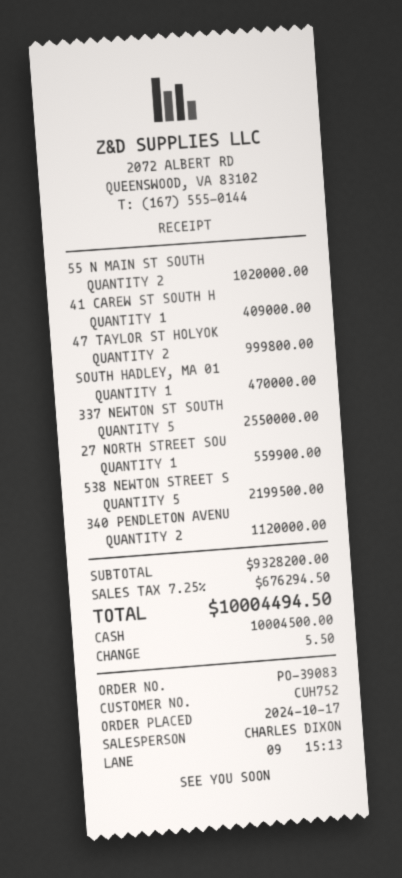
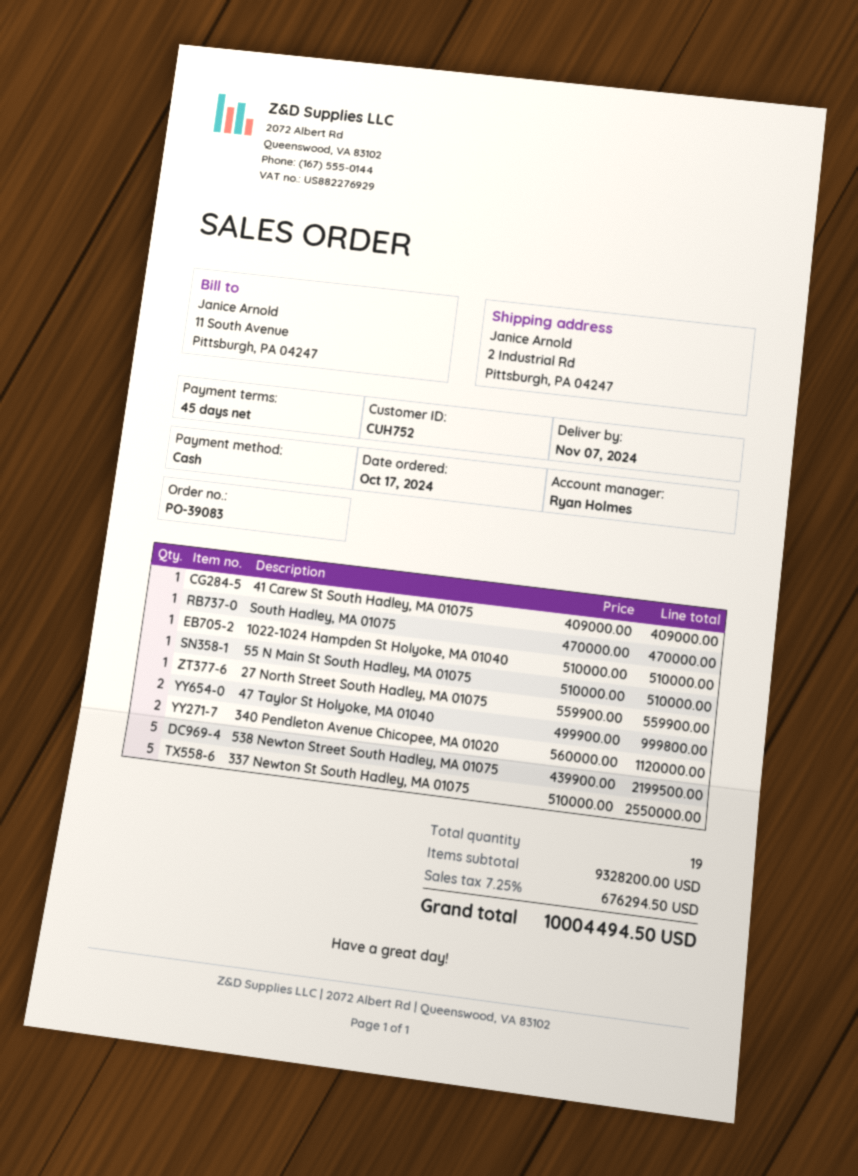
sales rep: CHARLES DIXON -> Ryan Holmes
55 N MAIN ST SOUTH: 2 for 1020000.00 -> 1 for 510000.00
1022-1024 Hampden St Holyoke, MA 01040: none -> 1 for 510000.00

